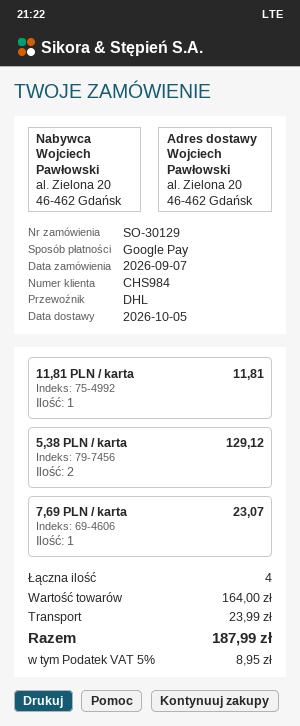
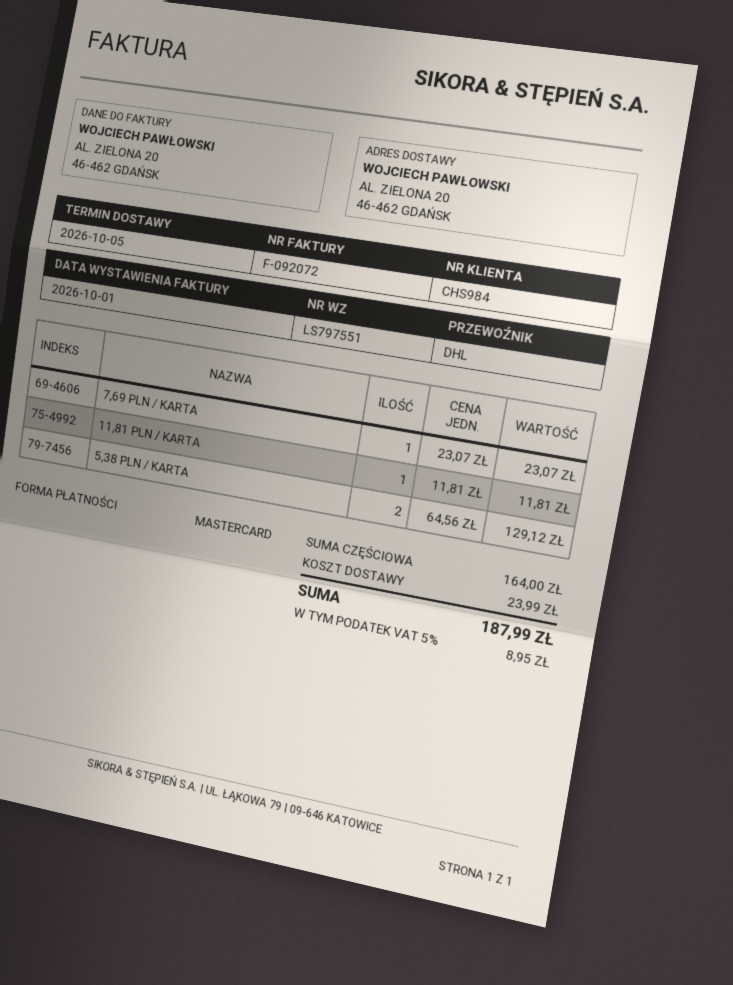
payment method: Google Pay -> Mastercard

